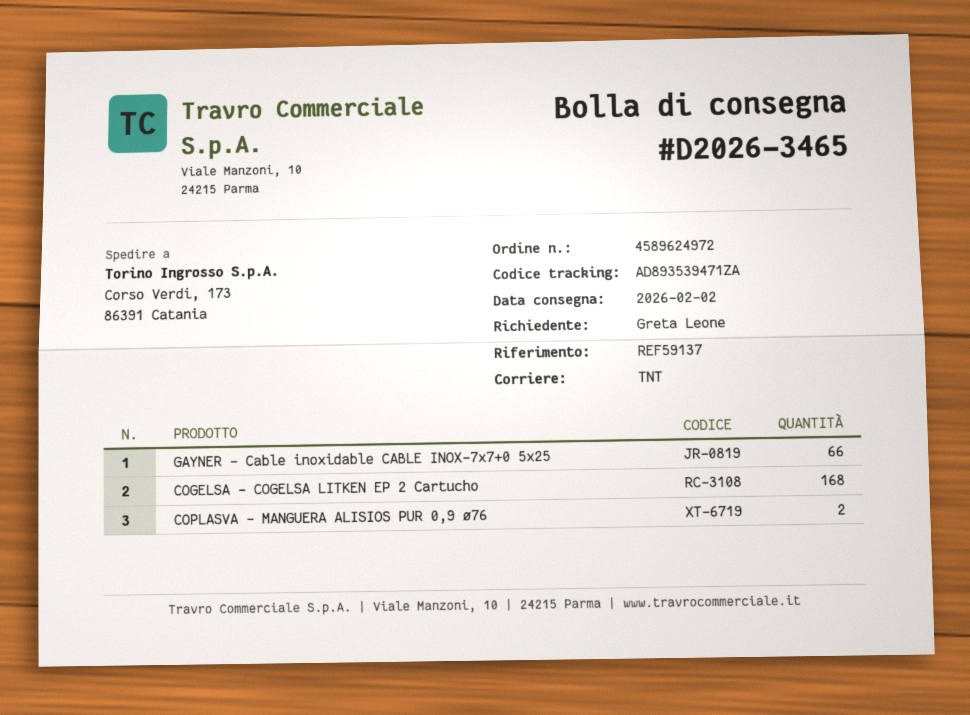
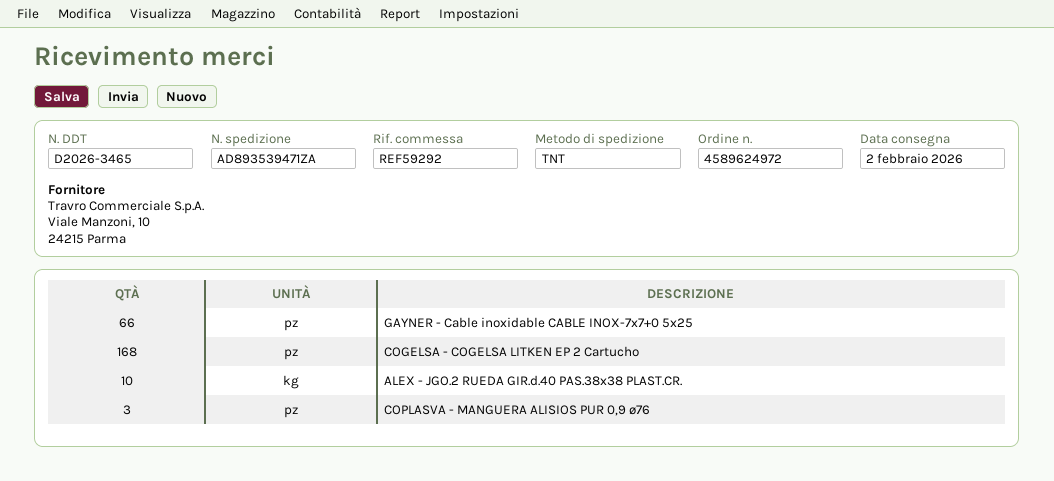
reference: REF59137 -> REF59292
COPLASVA - MANGUERA ALISIOS PUR 0,9 ø76: 2 -> 3
ALEX - JGO.2 RUEDA GIR.d.40 PAS.38x38 PLAST.CR.: none -> 10

